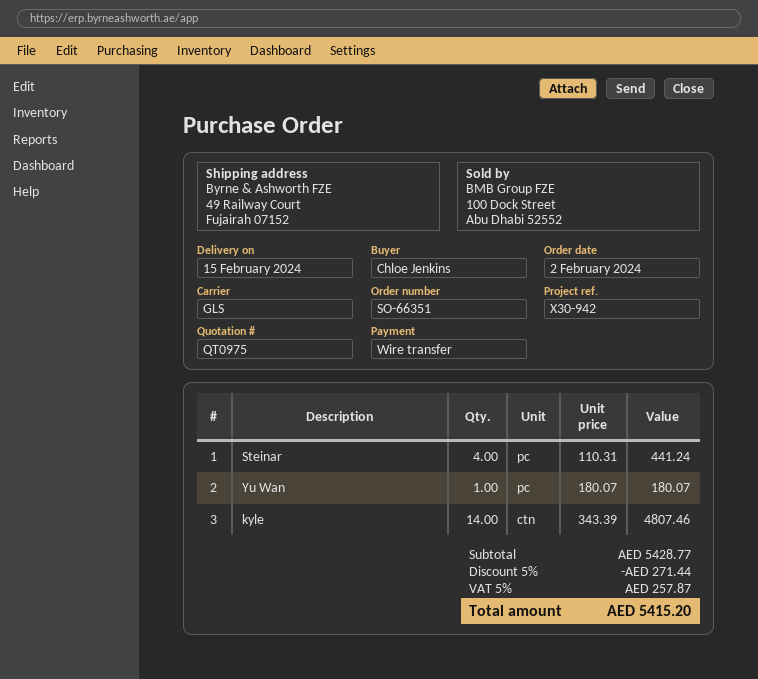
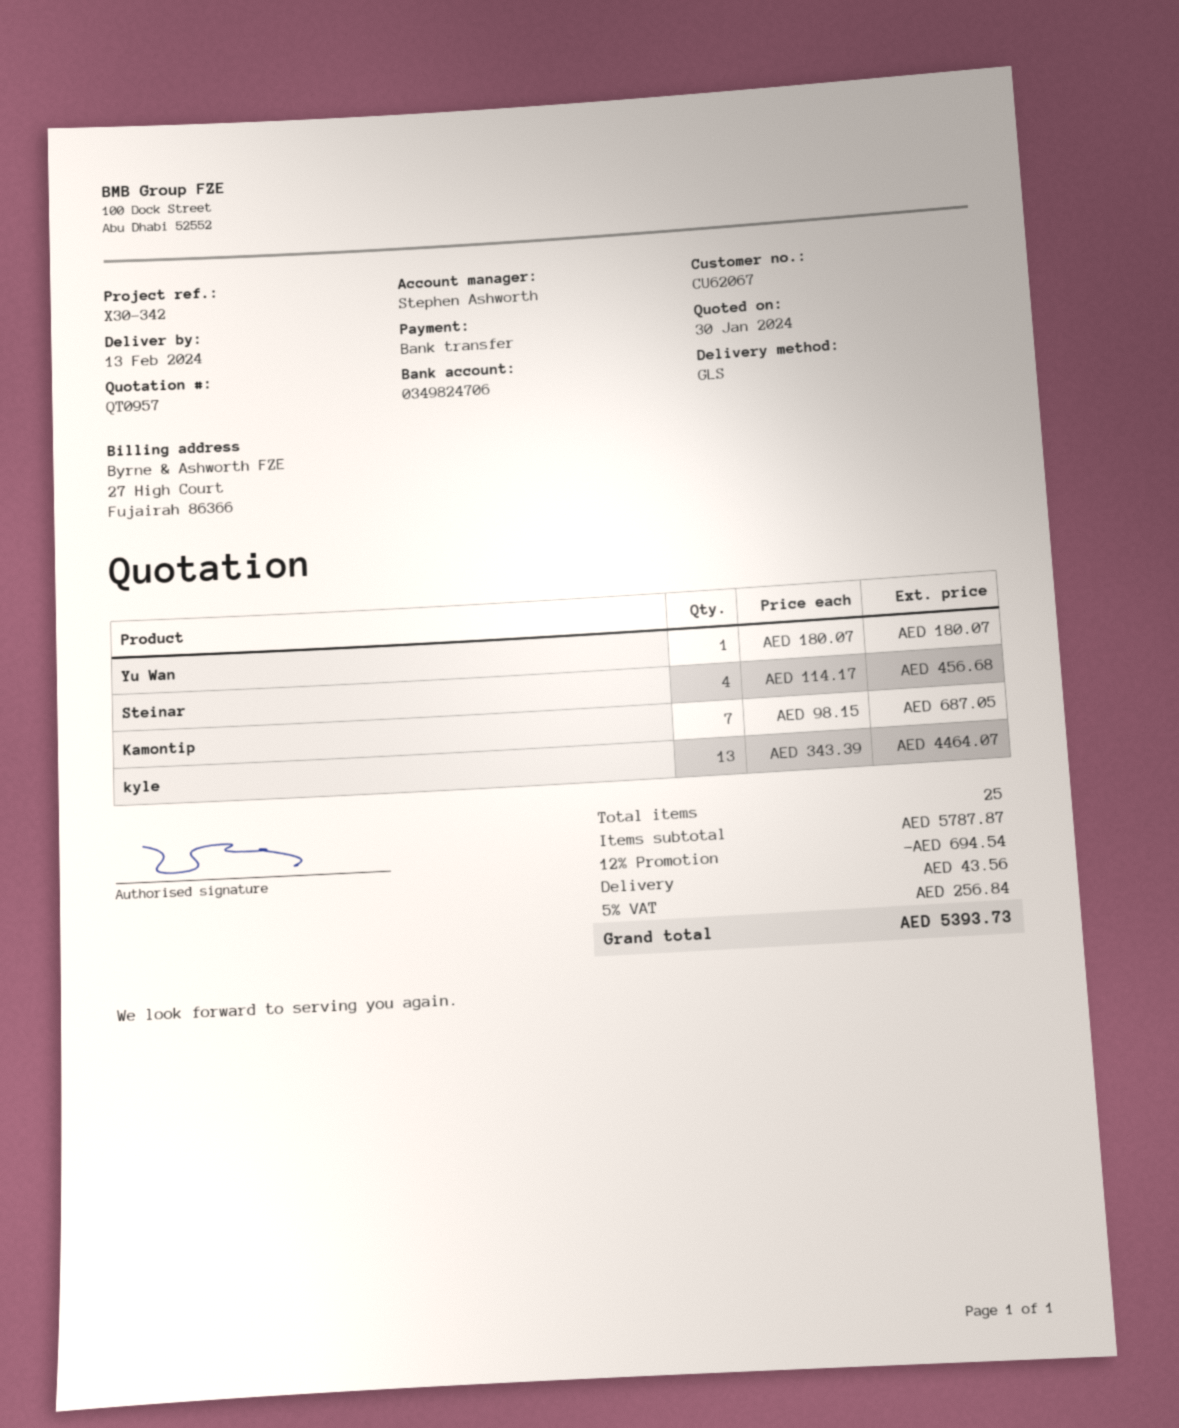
quote number: QT0975 -> QT0957
delivery date: 2024-02-15 -> 2024-02-13
reference: X30-942 -> X30-342
Steinar: 4 x 110.31 = 441.24 -> 4 x 114.17 = 456.68
kyle: 14 x 343.39 = 4807.46 -> 13 x 343.39 = 4464.07
Kamontip: none -> 7 x 98.15 = 687.05
subtotal: 5428.77 -> 5787.87
discount: 5% = 271.44 -> 12% = 694.54
shipping: none -> 43.56
tax: 5% = 257.87 -> 5% = 256.84
total: 5415.20 -> 5393.73

